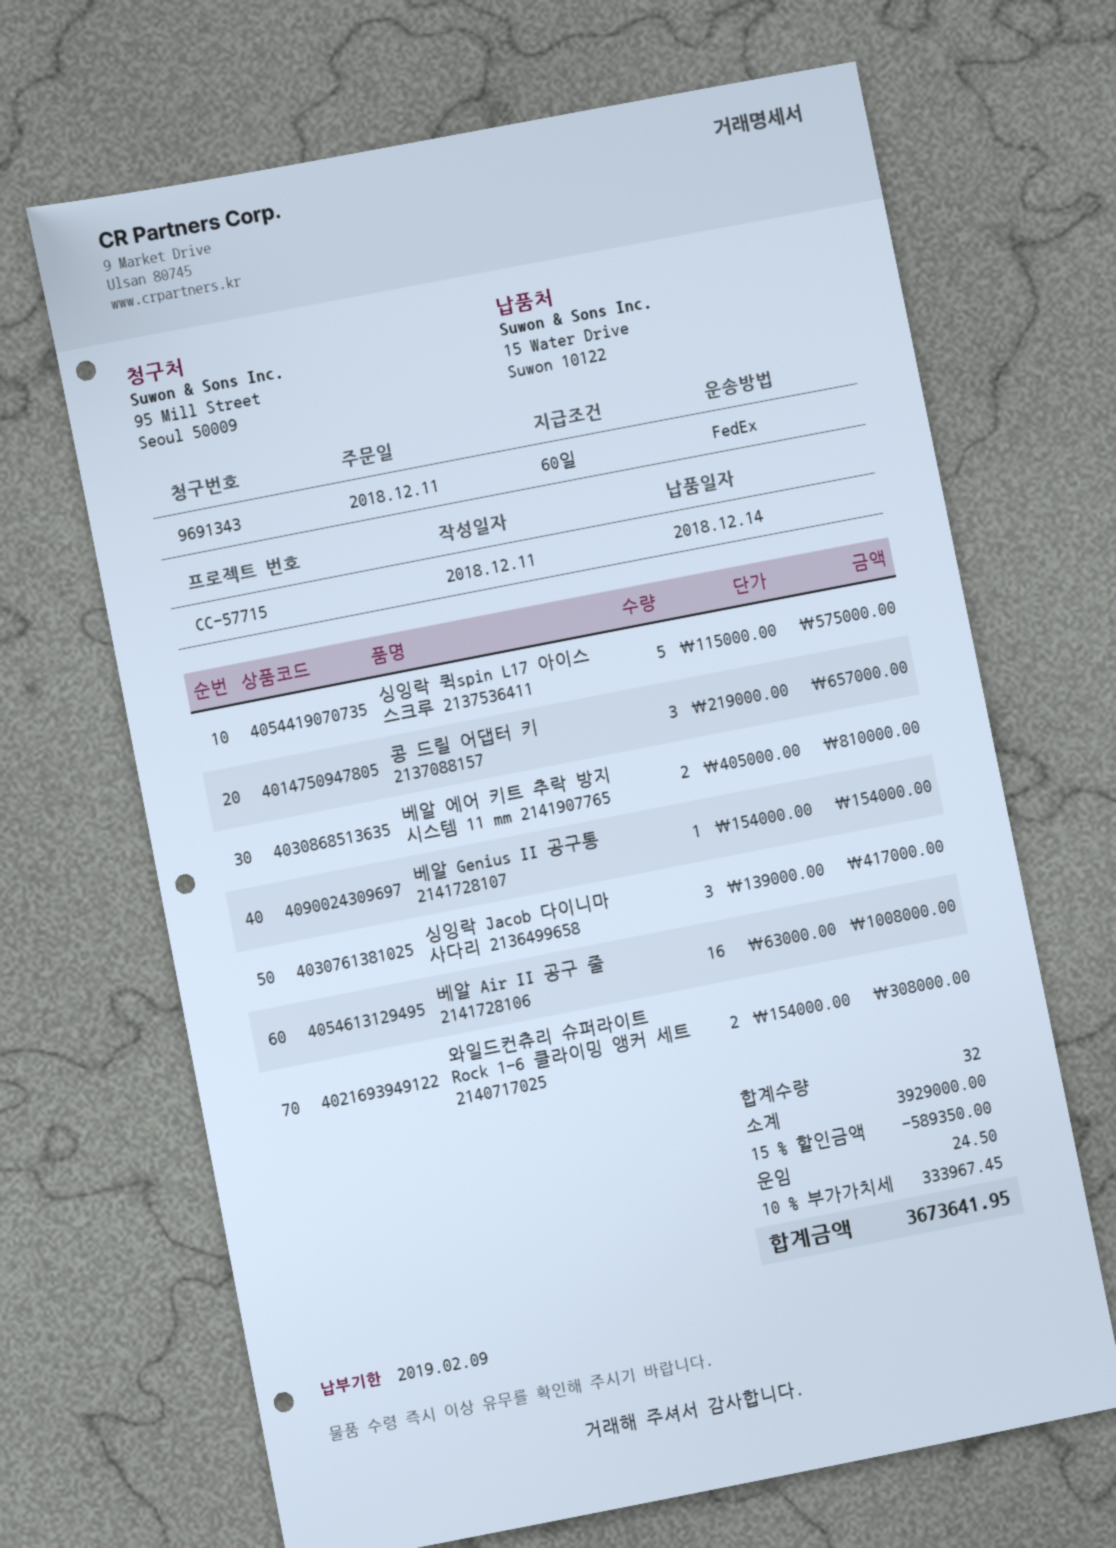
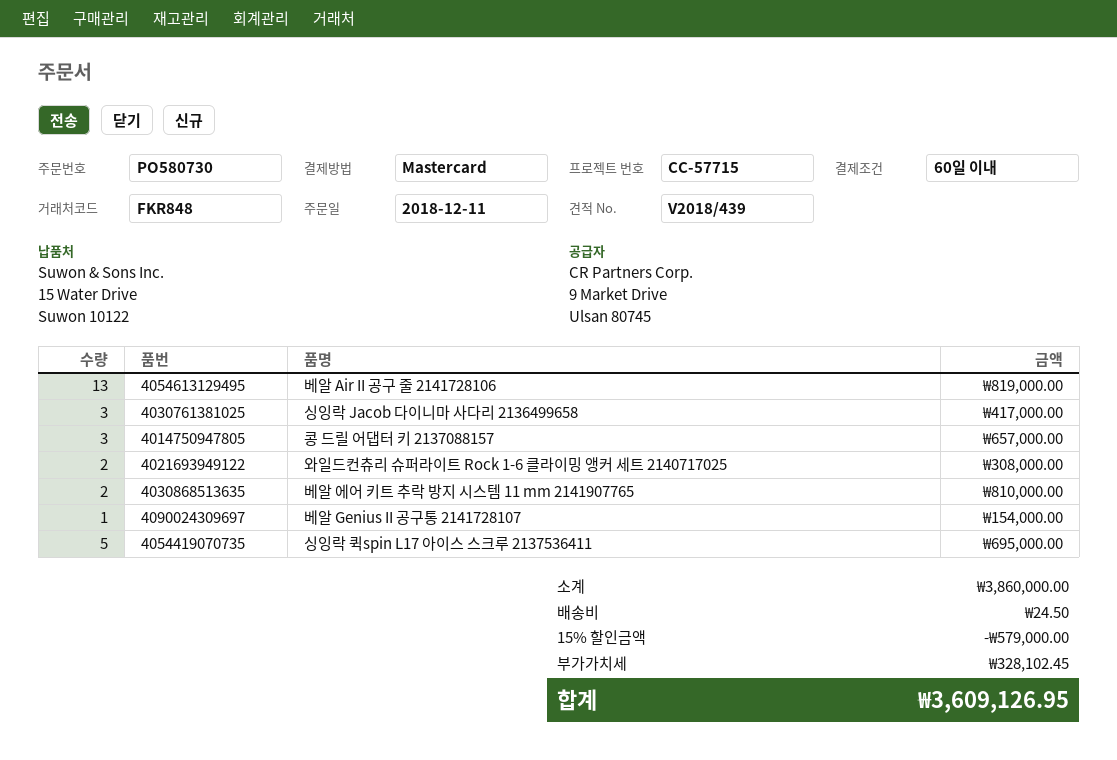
싱잉락 퀵spin L17 아이스 스크루 2137536411: 5 for 575000.00 -> 5 for 695000.00
베알 Air II 공구 줄 2141728106: 16 for 1008000.00 -> 13 for 819000.00
subtotal: 3929000.00 -> 3860000.00
discount: 15% = 589350.00 -> 15% = 579000.00
tax: 333967.45 -> 328102.45
total: 3673641.95 -> 3609126.95

